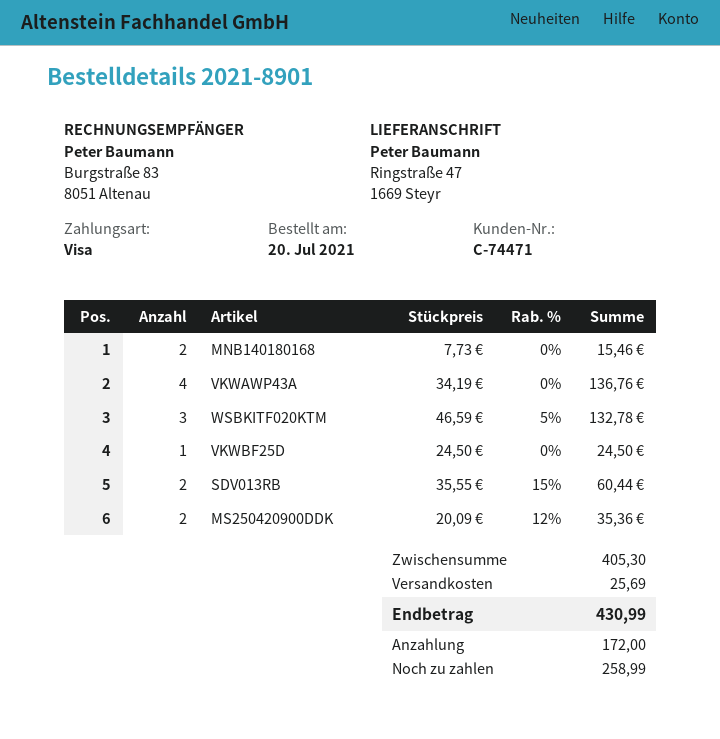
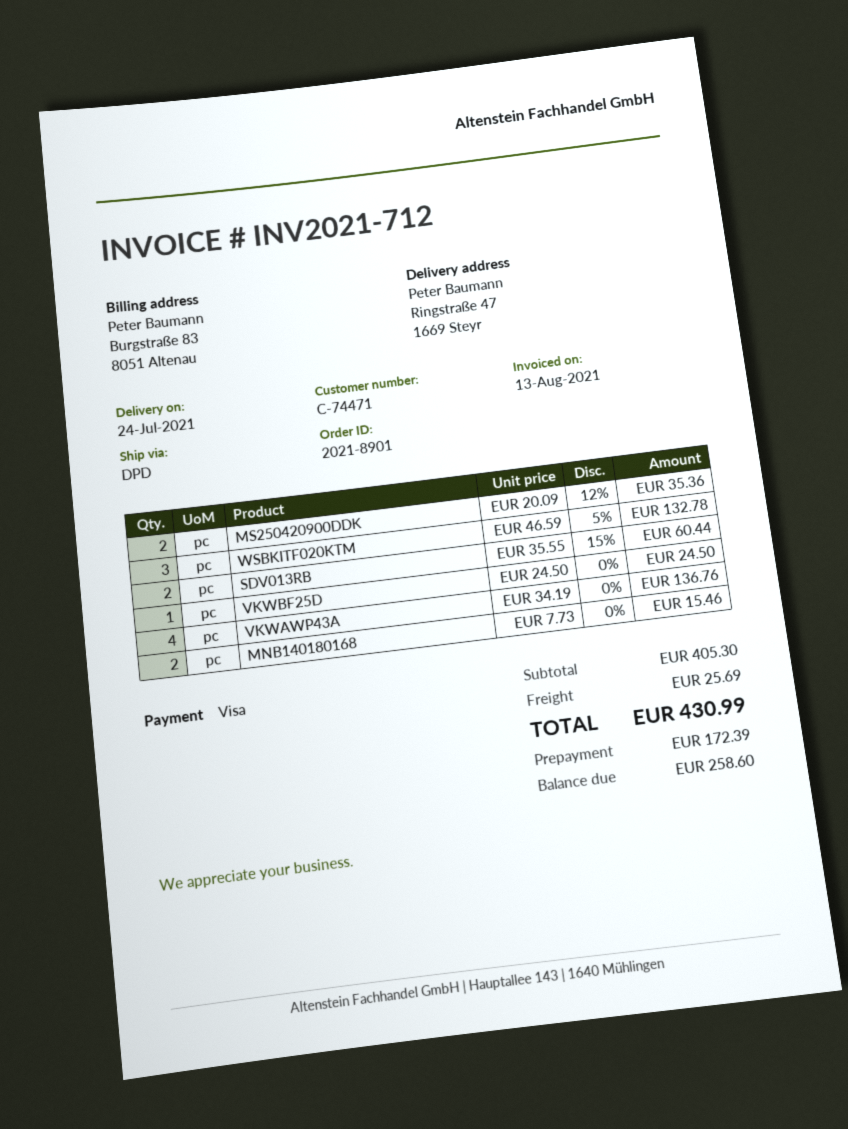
deposit: 172.00 -> 172.39
balance: 258.99 -> 258.60

